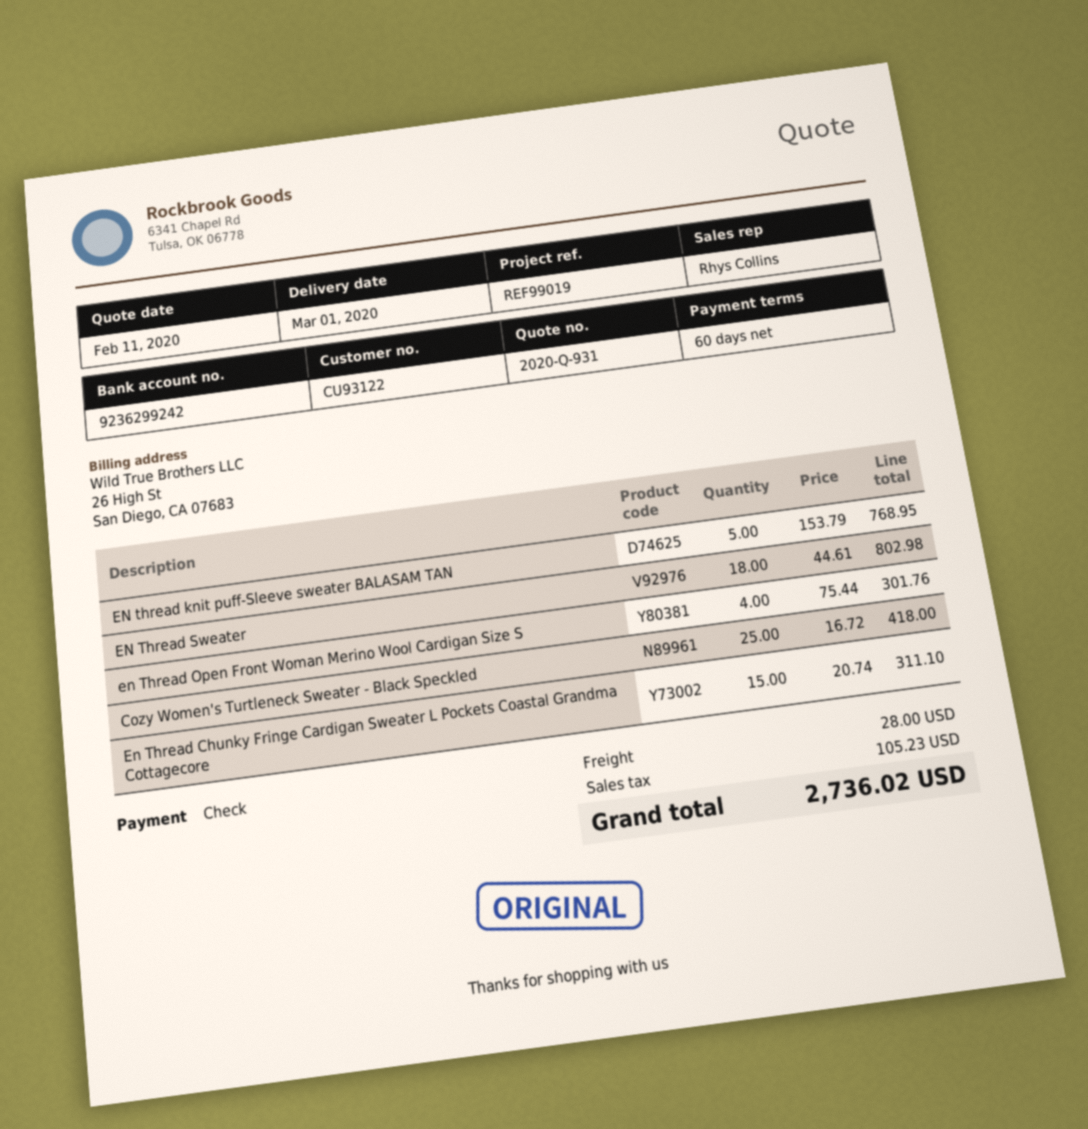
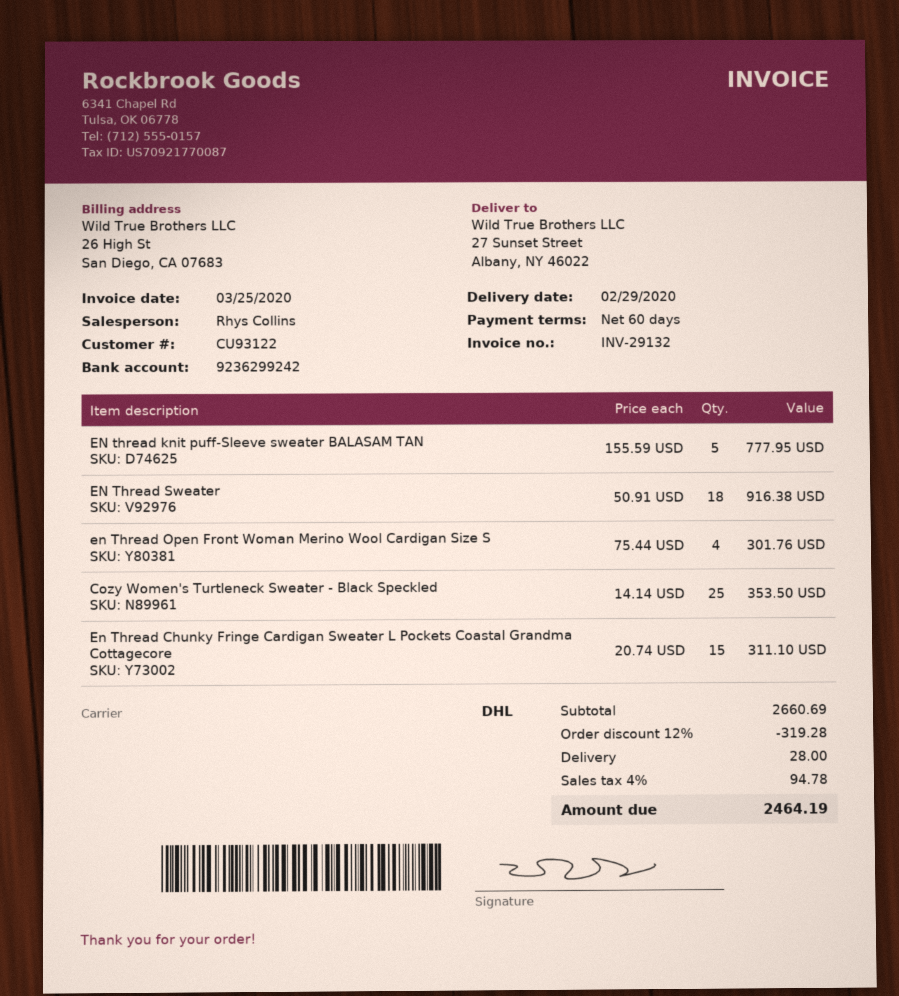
delivery date: 2020-03-01 -> 2020-02-29
EN thread knit puff-Sleeve sweater BALASAM TAN: 5 x 153.79 = 768.95 -> 5 x 155.59 = 777.95
EN Thread Sweater: 18 x 44.61 = 802.98 -> 18 x 50.91 = 916.38
Cozy Women's Turtleneck Sweater - Black Speckled: 25 x 16.72 = 418.00 -> 25 x 14.14 = 353.50
discount: none -> 12% = 319.28
tax: 105.23 -> 94.78
total: 2736.02 -> 2464.19

